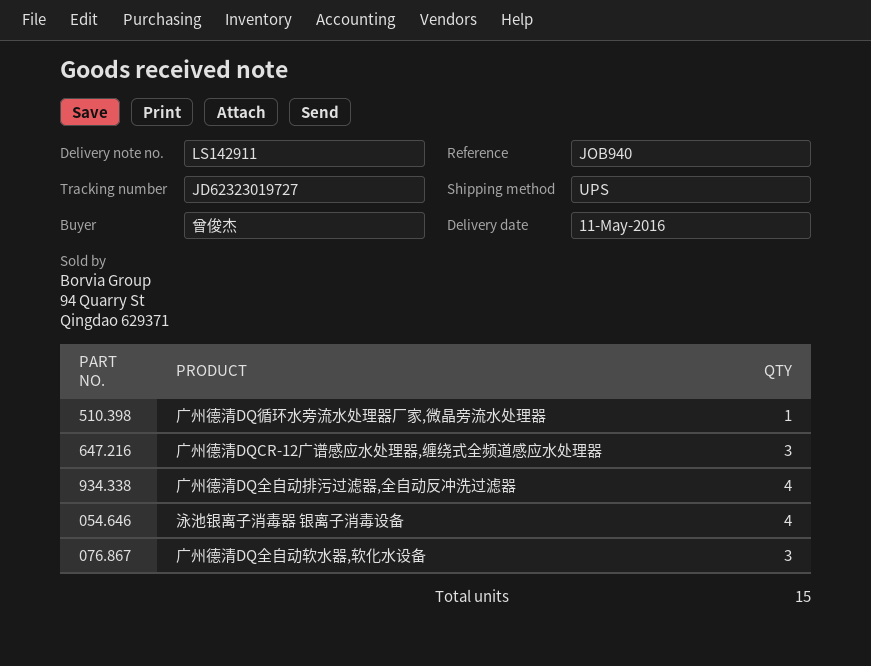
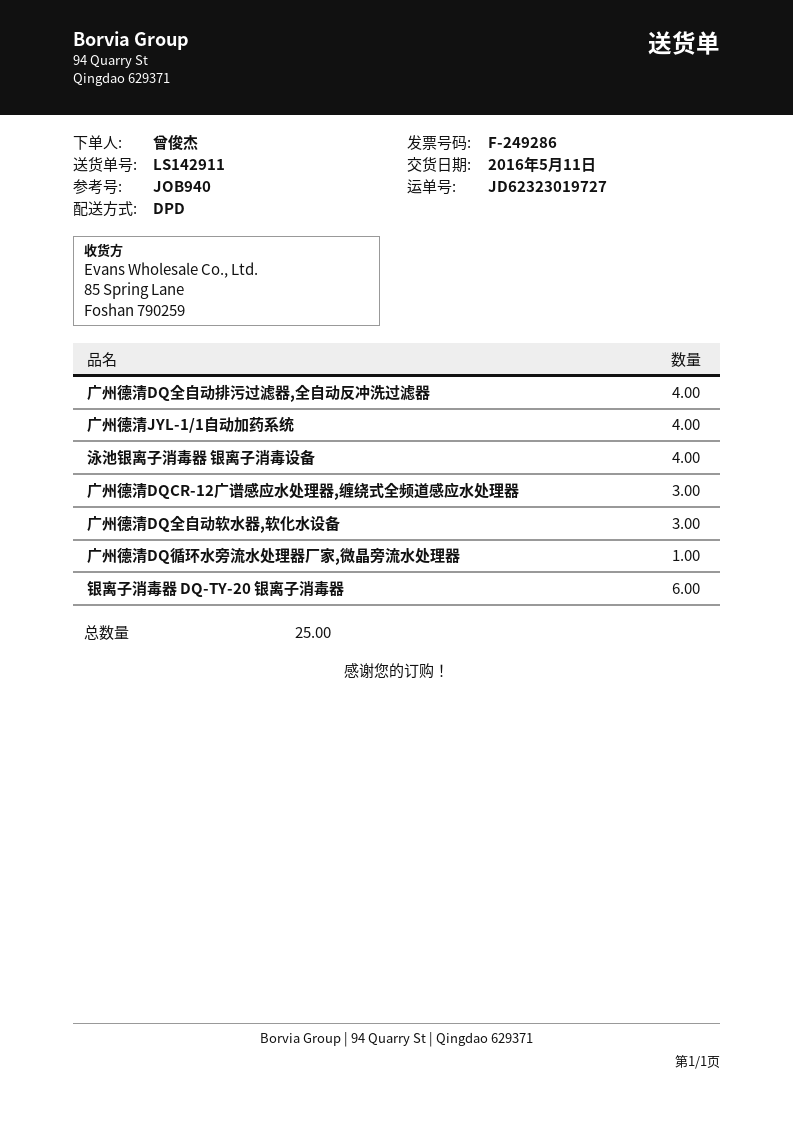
shipping method: UPS -> DPD
广州德清JYL-1/1自动加药系统: none -> 4
银离子消毒器 DQ-TY-20 银离子消毒器: none -> 6
total quantity: 15 -> 25

